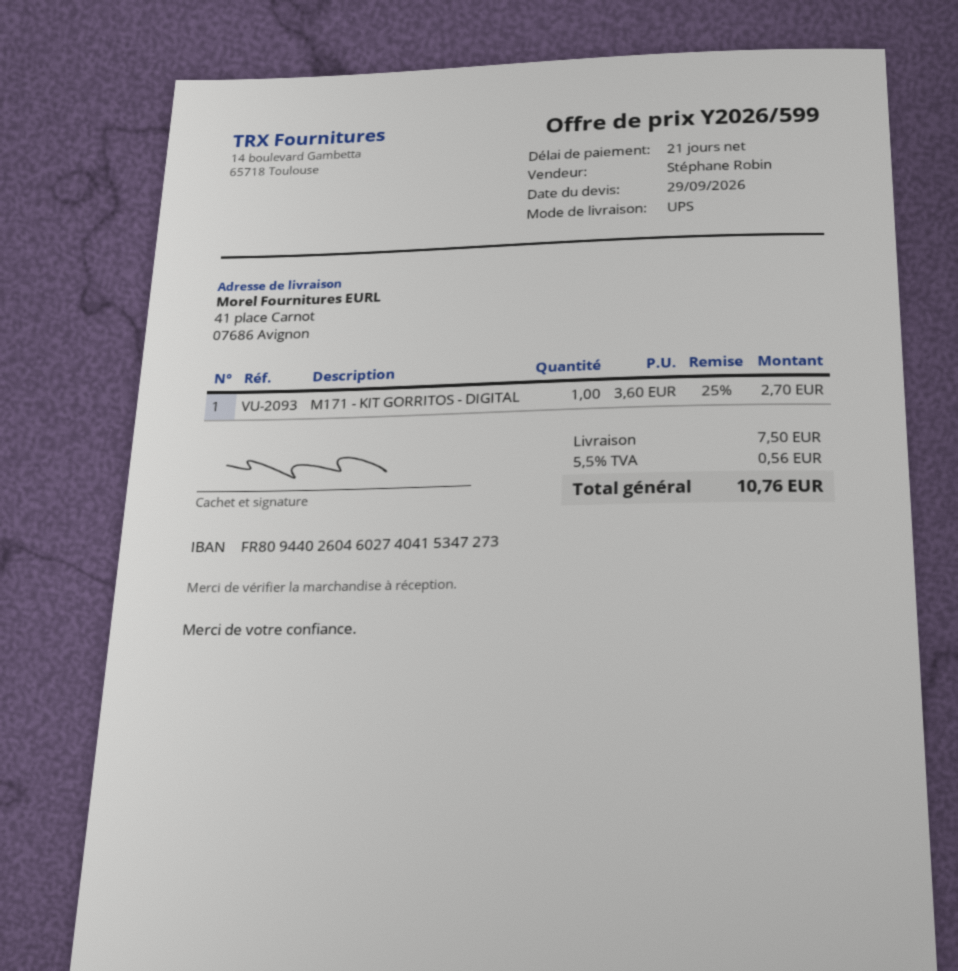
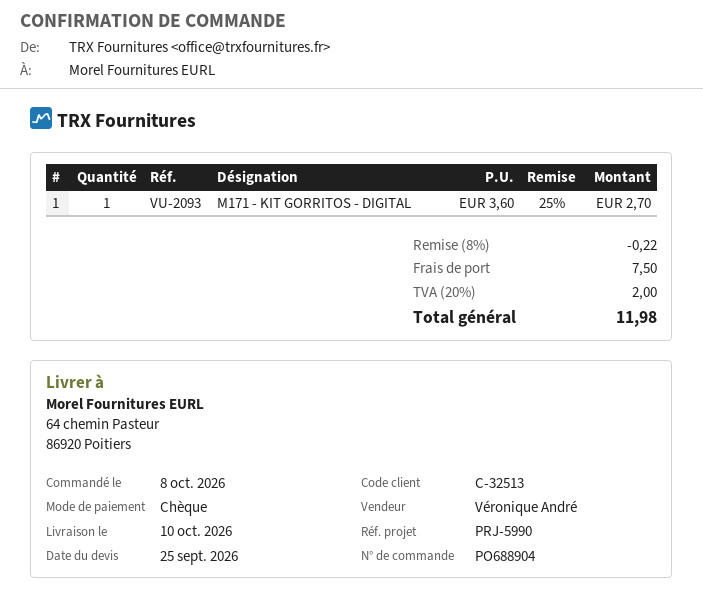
quote date: 2026-09-29 -> 2026-09-25
sales rep: Stéphane Robin -> Véronique André
ship to: 41 place Carnot, 07686 Avignon -> 64 chemin Pasteur, 86920 Poitiers
discount: none -> 8% = 0.22
tax: 5.5% = 0.56 -> 20% = 2.00
total: 10.76 -> 11.98

